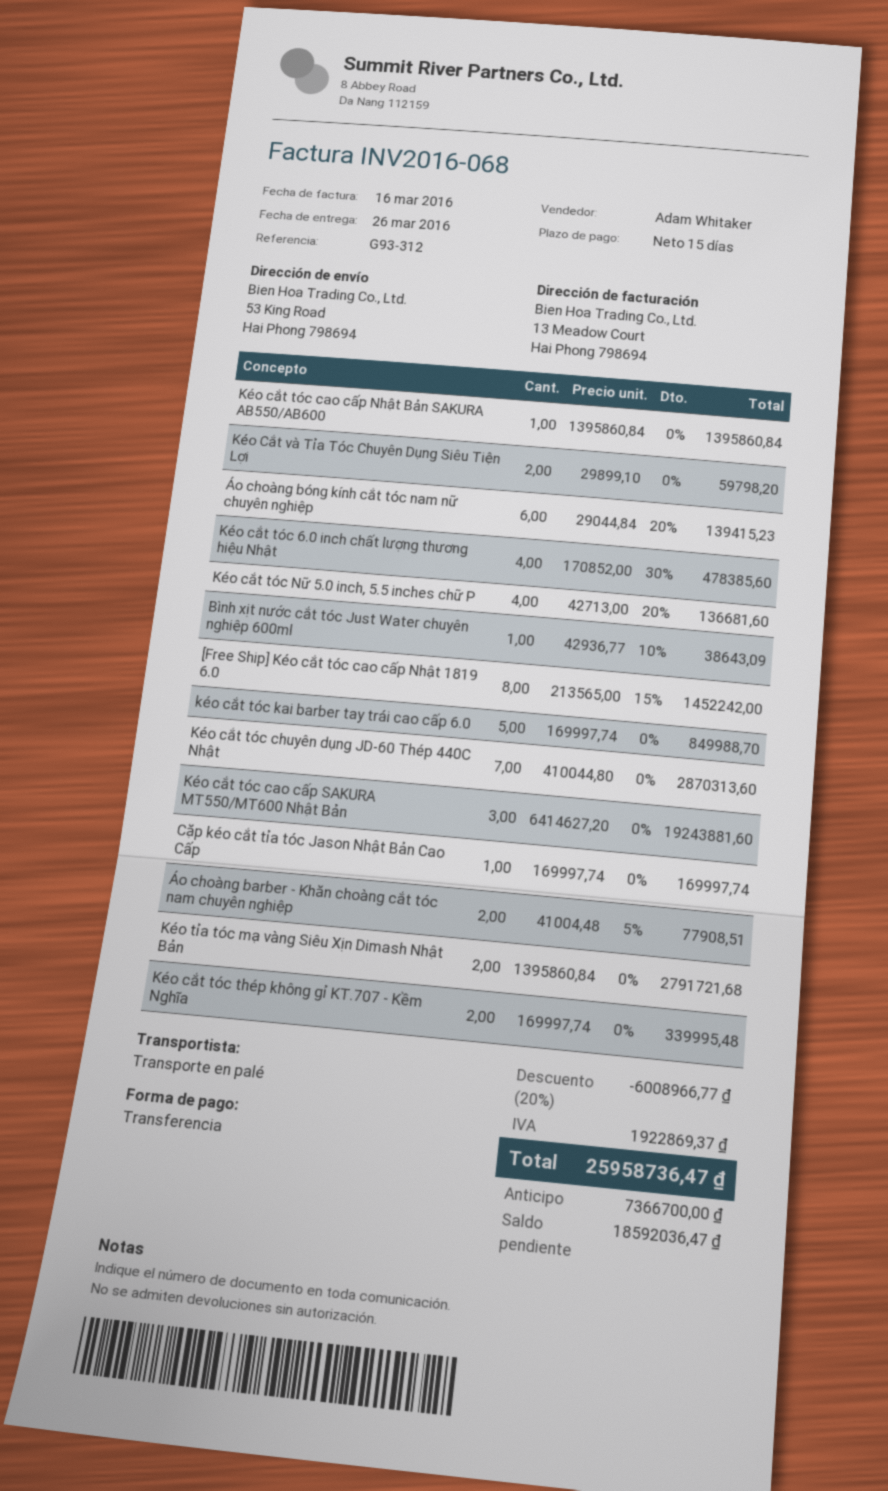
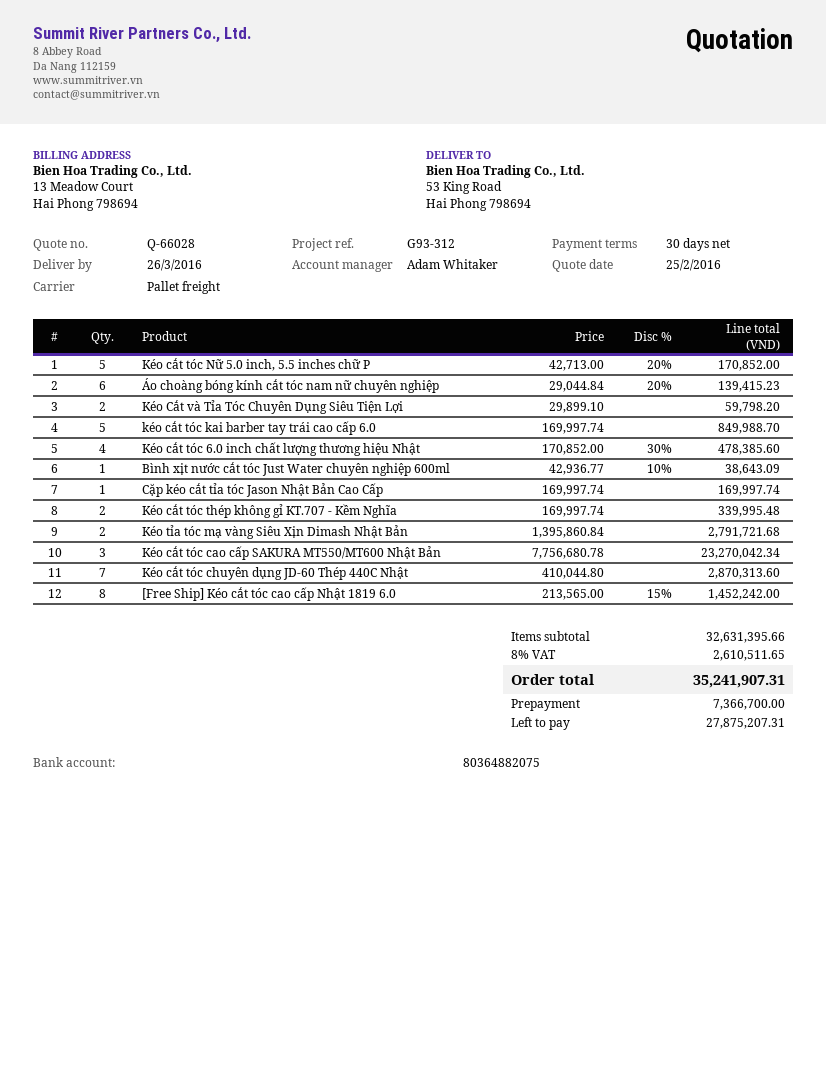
payment terms: 15 days -> 30 days
Kéo cắt tóc cao cấp Nhật Bản SAKURA AB550/AB600: 1 x 1395860.84 = 1395860.84 -> none
Kéo cắt tóc Nữ 5.0 inch, 5.5 inches chữ P: 4 x 42713.00 - 20% = 136681.60 -> 5 x 42713.00 - 20% = 170852.00
Kéo cắt tóc cao cấp SAKURA MT550/MT600 Nhật Bản: 3 x 6414627.20 = 19243881.60 -> 3 x 7756680.78 = 23270042.34
Áo choàng barber - Khăn choàng cắt tóc nam chuyên nghiệp: 2 x 41004.48 - 5% = 77908.51 -> none
discount: 20% = 6008966.77 -> none
tax: 1922869.37 -> 2610511.65
total: 25958736.47 -> 35241907.31
balance: 18592036.47 -> 27875207.31

